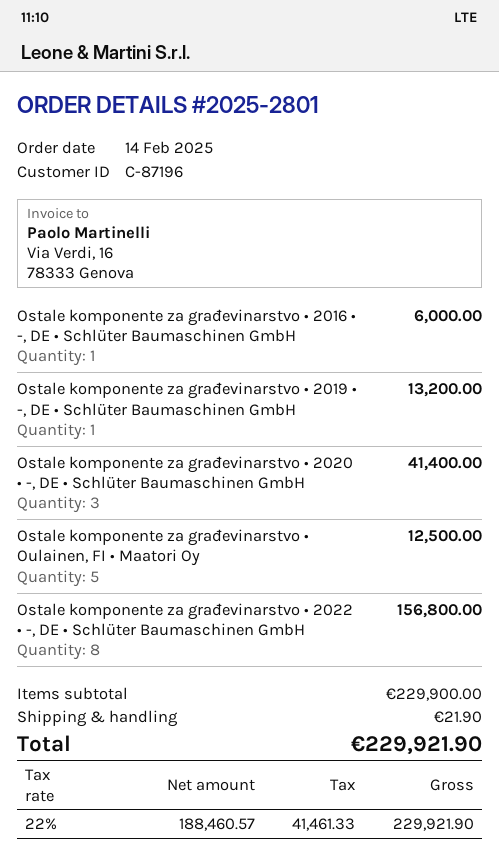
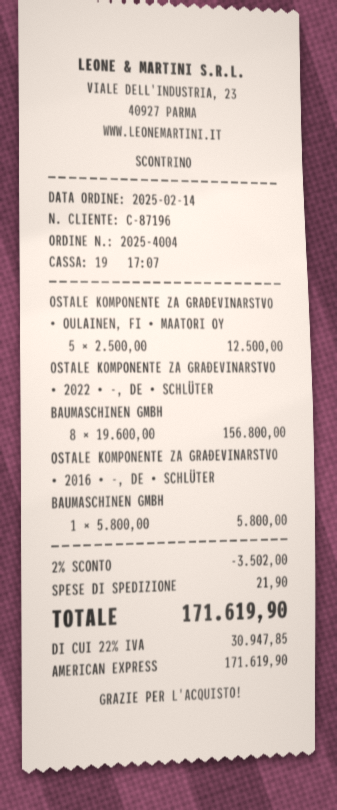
order number: 2025-2801 -> 2025-4004
Ostale komponente za građevinarstvo • 2016 • -, DE • Schlüter Baumaschinen GmbH: 1 for 6000.00 -> 1 for 5800.00
Ostale komponente za građevinarstvo • 2019 • -, DE • Schlüter Baumaschinen GmbH: 1 for 13200.00 -> none
Ostale komponente za građevinarstvo • 2020 • -, DE • Schlüter Baumaschinen GmbH: 3 for 41400.00 -> none
discount: none -> 2% = 3502.00
tax: 22% = 41461.33 -> 22% = 30947.85
total: 229921.90 -> 171619.90

